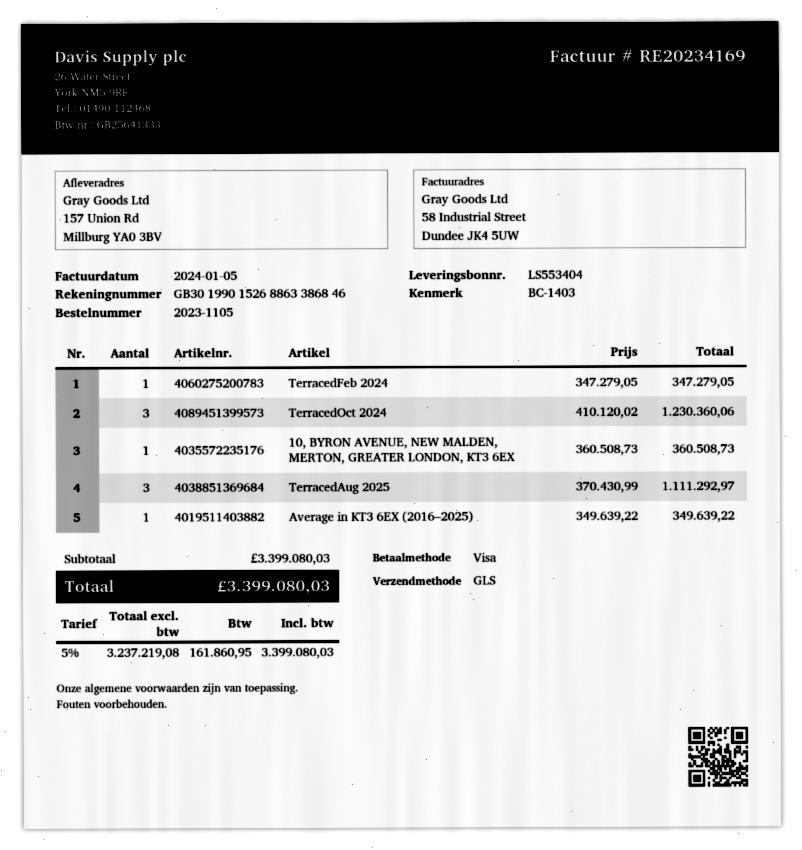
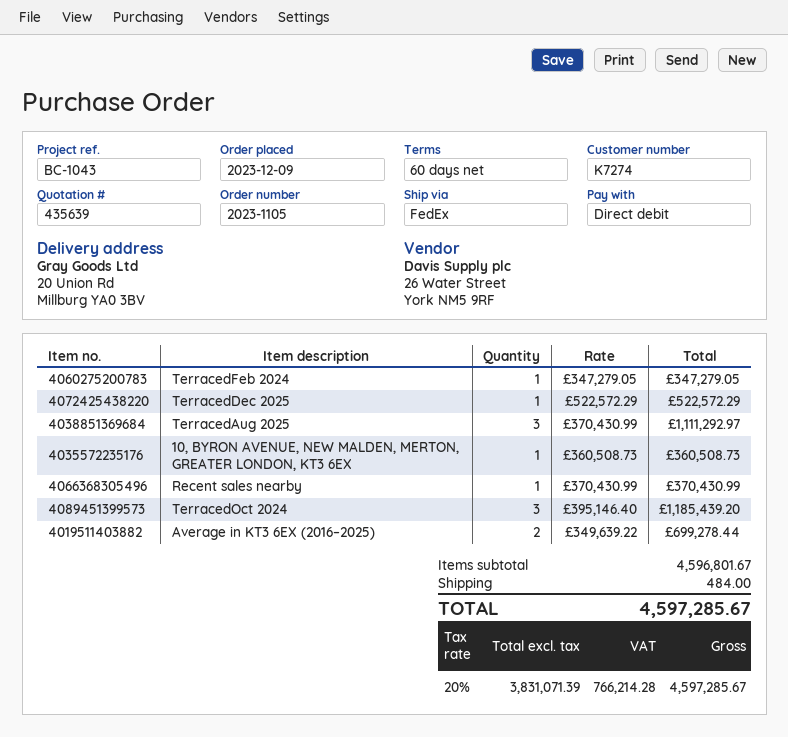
reference: BC-1403 -> BC-1043
payment method: Visa -> direct debit
shipping method: GLS -> FedEx
ship to: 157 Union Rd, Millburg YA0 3BV -> 20 Union Rd, Millburg YA0 3BV
TerracedOct 2024: 3 x 410120.02 = 1230360.06 -> 3 x 395146.40 = 1185439.20
Average in KT3 6EX (2016–2025): 1 x 349639.22 = 349639.22 -> 2 x 349639.22 = 699278.44
TerracedDec 2025: none -> 1 x 522572.29 = 522572.29
Recent sales nearby: none -> 1 x 370430.99 = 370430.99
subtotal: 3399080.03 -> 4596801.67
shipping: none -> 484.00
net: 3237219.08 -> 3831071.39
tax: 5% = 161860.95 -> 20% = 766214.28
total: 3399080.03 -> 4597285.67

